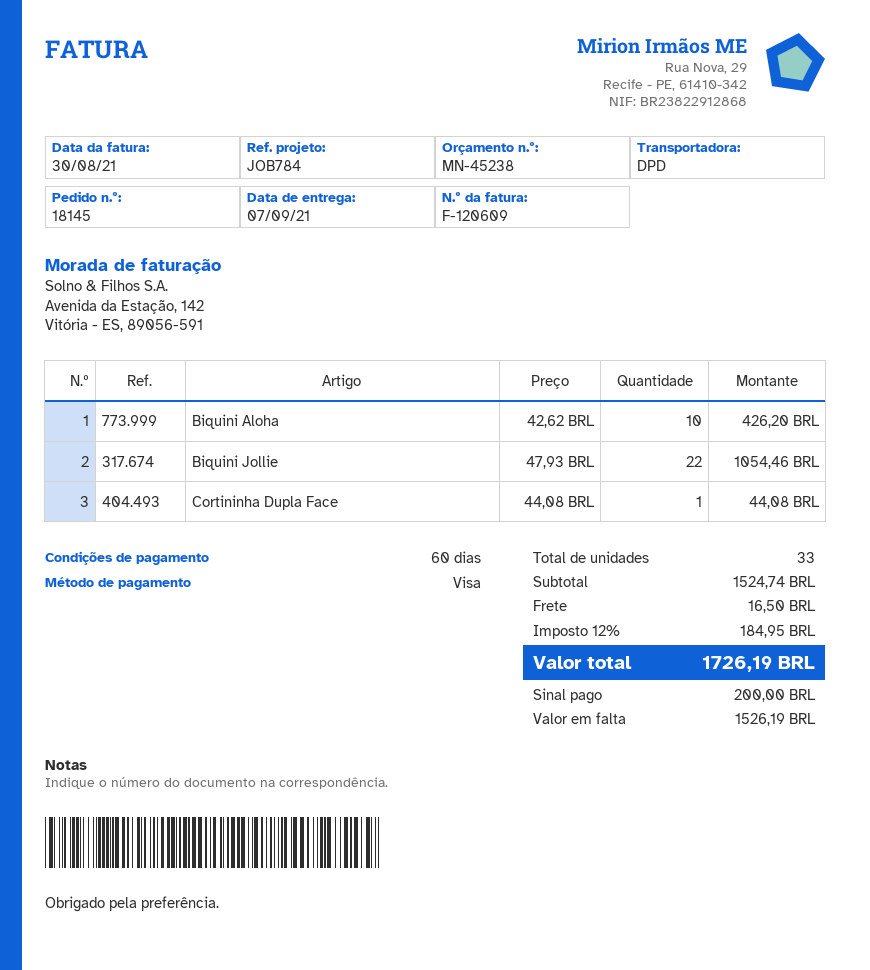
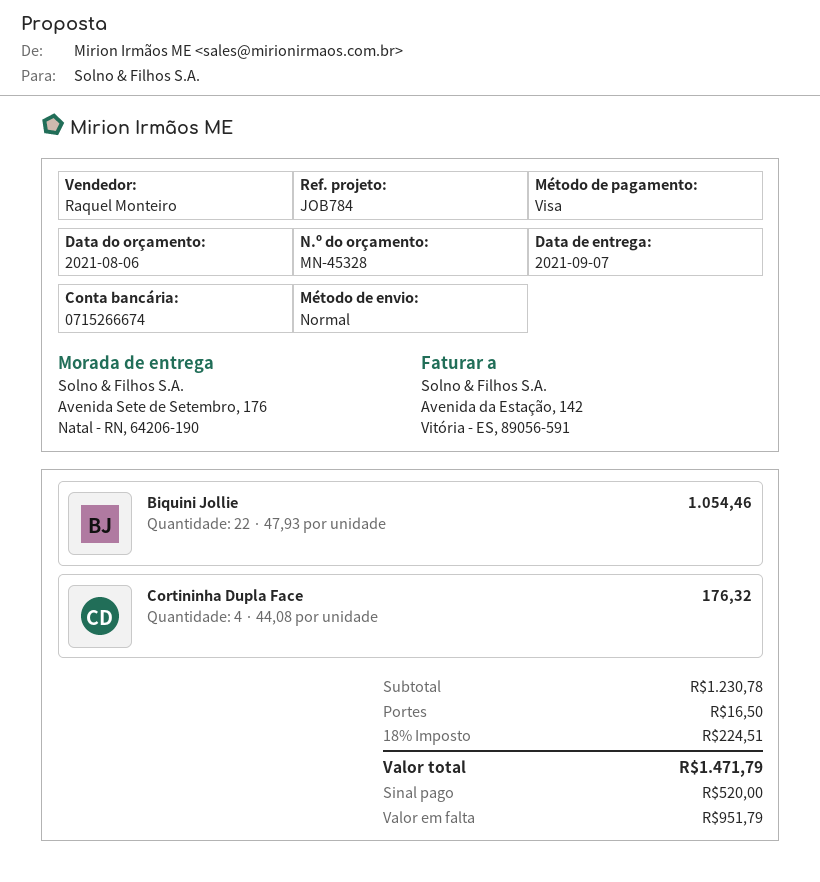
quote number: MN-45238 -> MN-45328
shipping method: DPD -> standard
Biquini Aloha: 10 x 42.62 = 426.20 -> none
Cortininha Dupla Face: 1 x 44.08 = 44.08 -> 4 x 44.08 = 176.32
subtotal: 1524.74 -> 1230.78
tax: 12% = 184.95 -> 18% = 224.51
total: 1726.19 -> 1471.79
deposit: 200.00 -> 520.00
balance: 1526.19 -> 951.79

